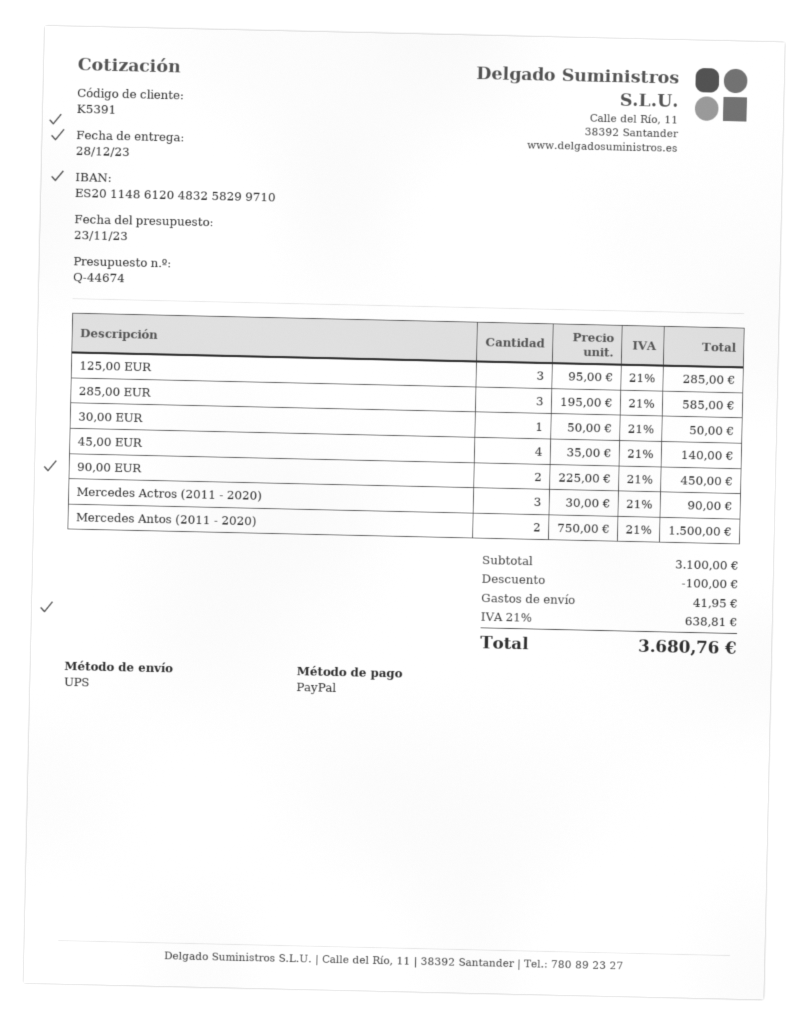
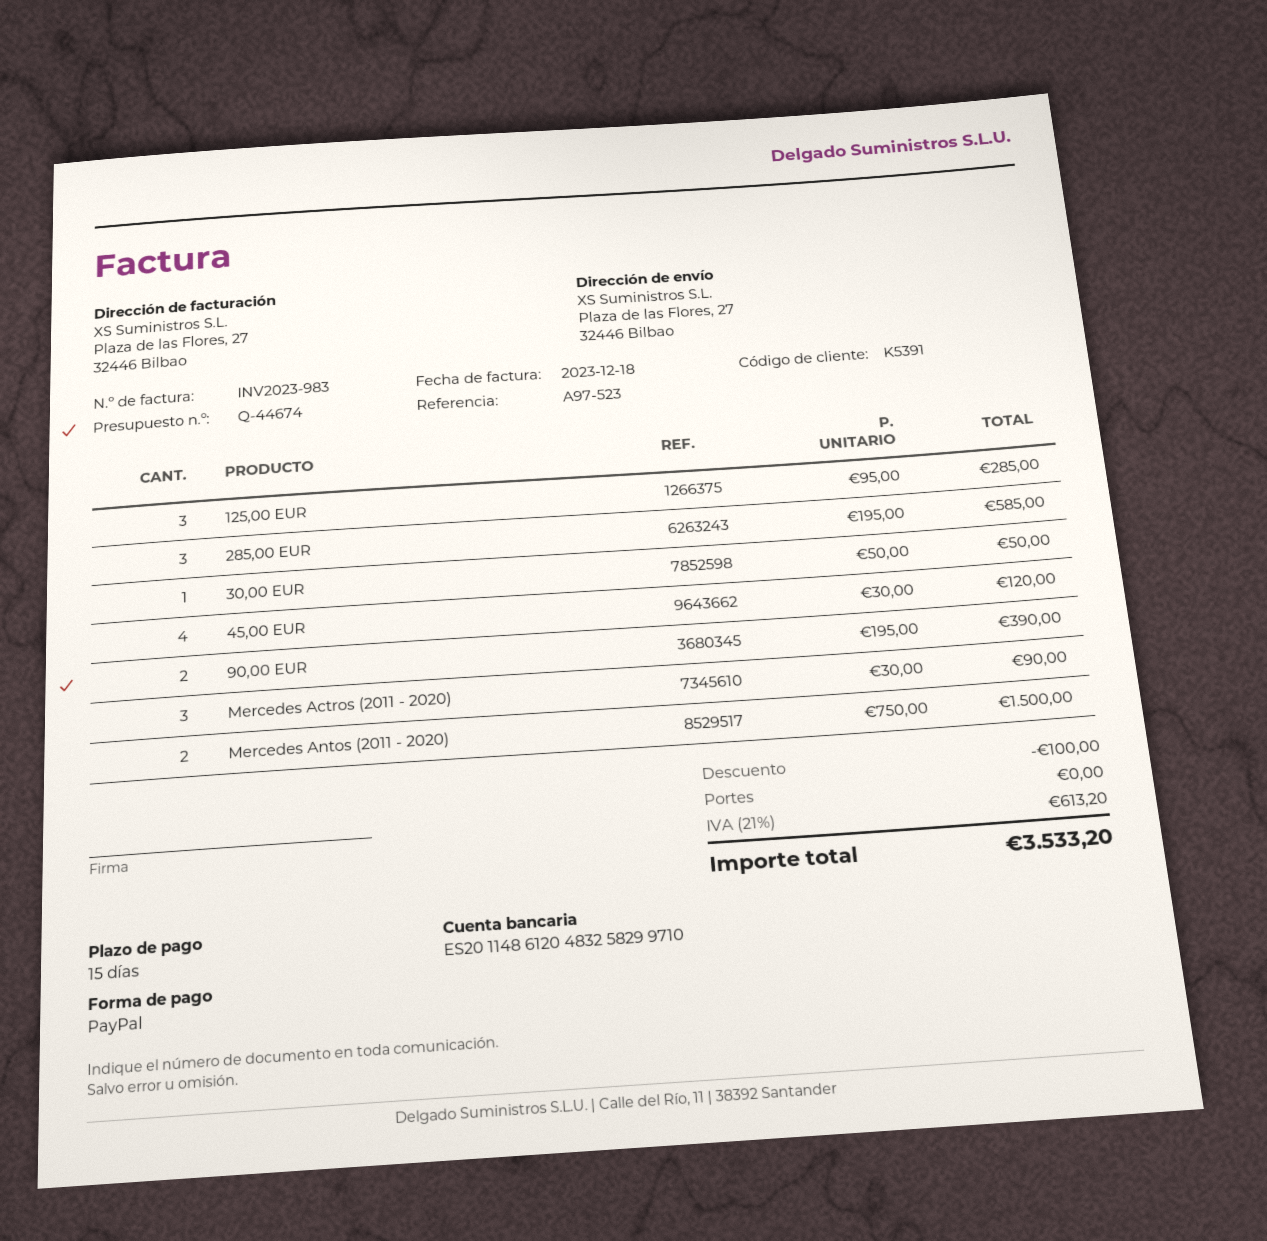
45,00 EUR: 4 x 35.00 = 140.00 -> 4 x 30.00 = 120.00
90,00 EUR: 2 x 225.00 = 450.00 -> 2 x 195.00 = 390.00
shipping: 41.95 -> 0.00
tax: 21% = 638.81 -> 21% = 613.20
total: 3680.76 -> 3533.20

